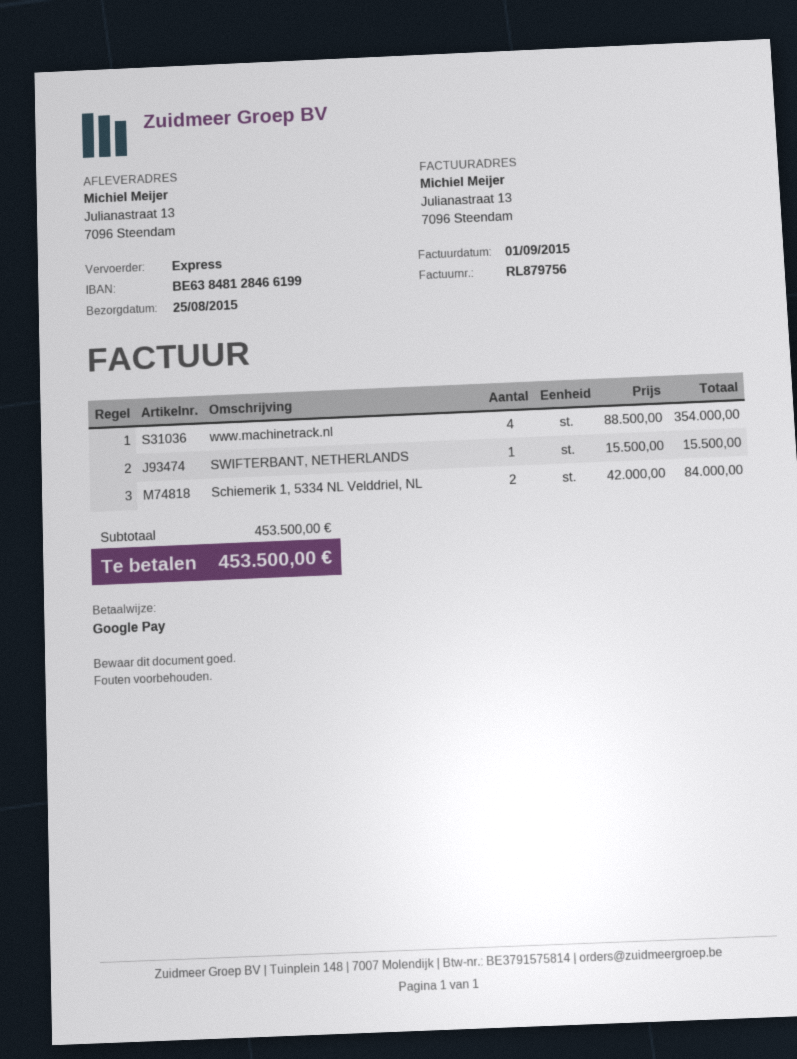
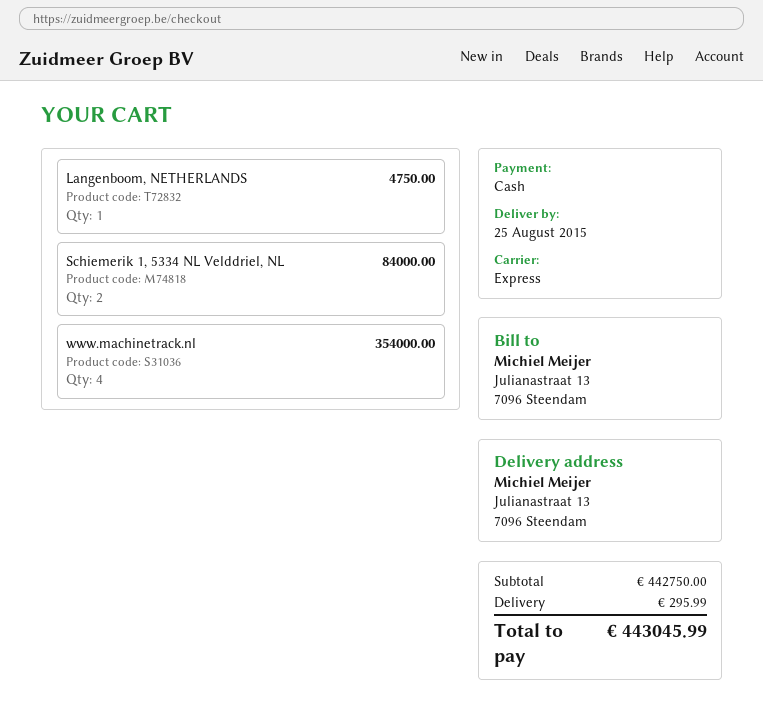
payment method: Google Pay -> cash
SWIFTERBANT, NETHERLANDS: 1 for 15500.00 -> none
Langenboom, NETHERLANDS: none -> 1 for 4750.00
subtotal: 453500.00 -> 442750.00
shipping: none -> 295.99
total: 453500.00 -> 443045.99

